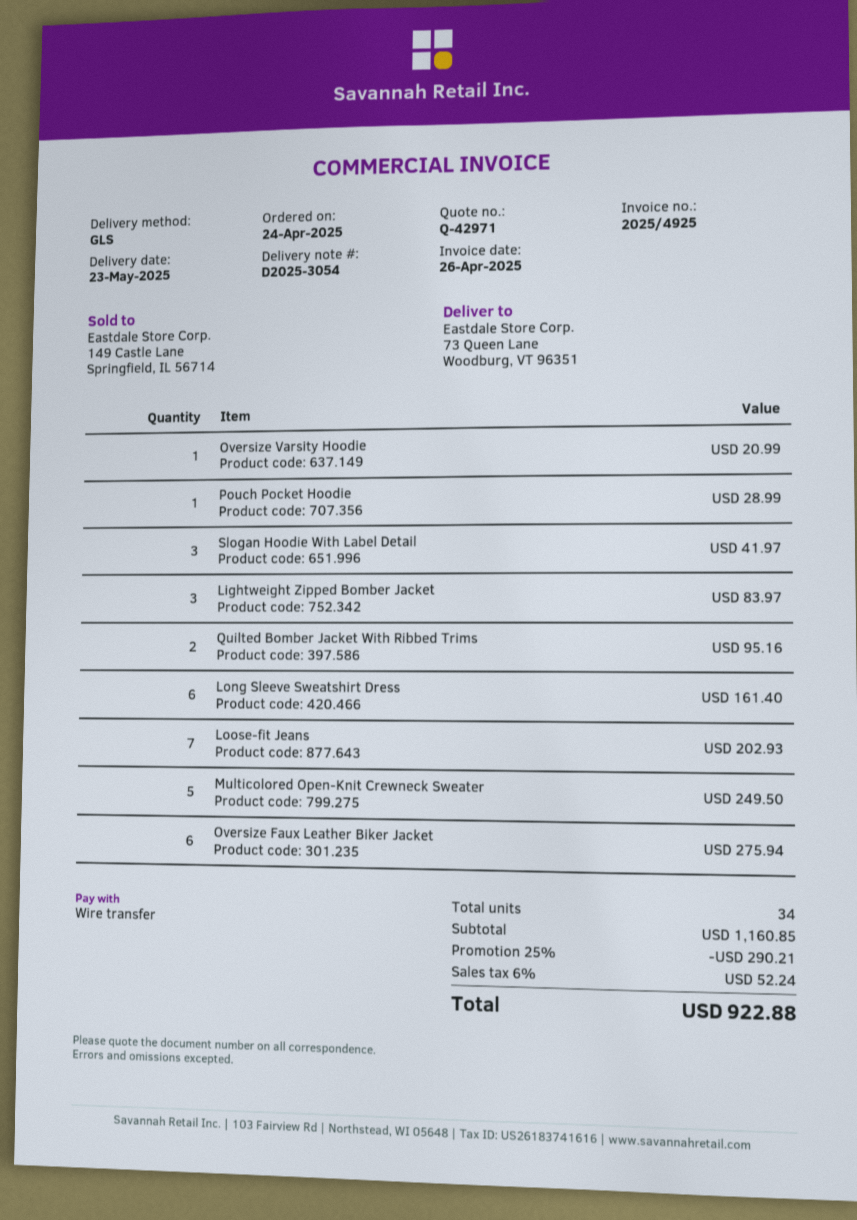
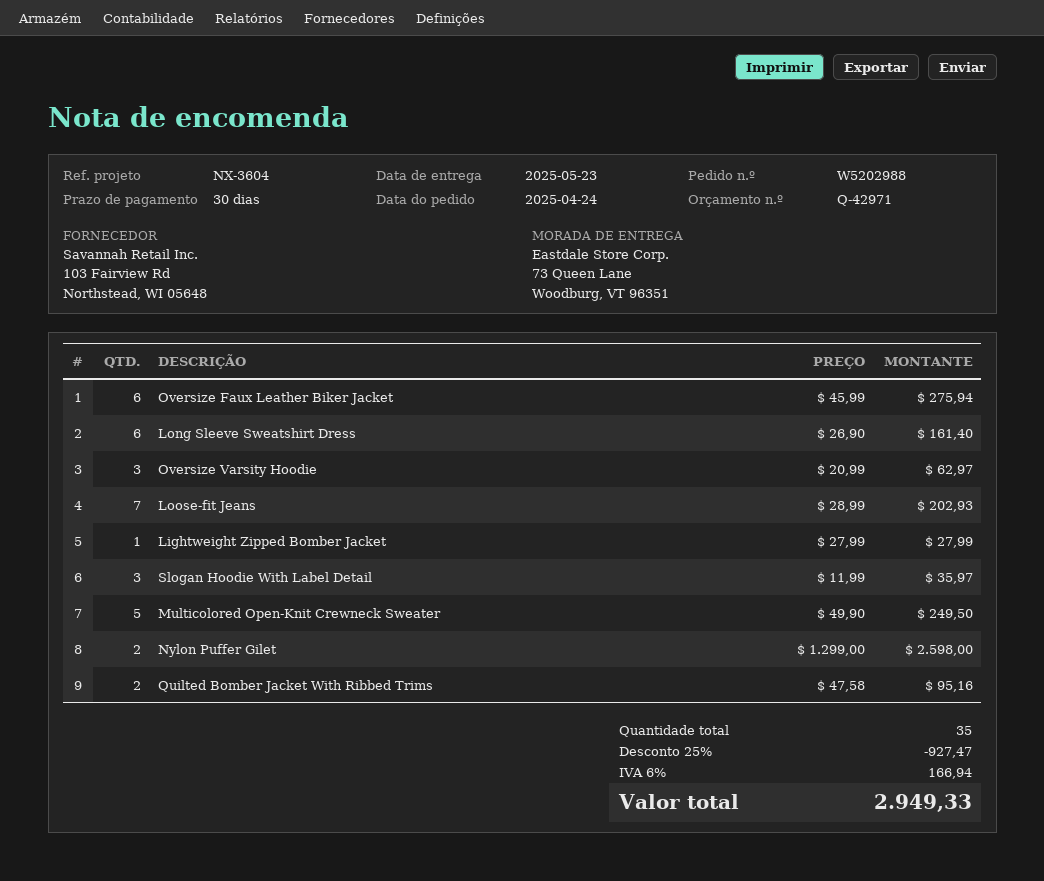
Oversize Varsity Hoodie: 1 for 20.99 -> 3 for 62.97
Pouch Pocket Hoodie: 1 for 28.99 -> none
Slogan Hoodie With Label Detail: 3 for 41.97 -> 3 for 35.97
Lightweight Zipped Bomber Jacket: 3 for 83.97 -> 1 for 27.99
Nylon Puffer Gilet: none -> 2 for 2598.00
total quantity: 34 -> 35
discount: 25% = 290.21 -> 25% = 927.47
tax: 6% = 52.24 -> 6% = 166.94
total: 922.88 -> 2949.33

